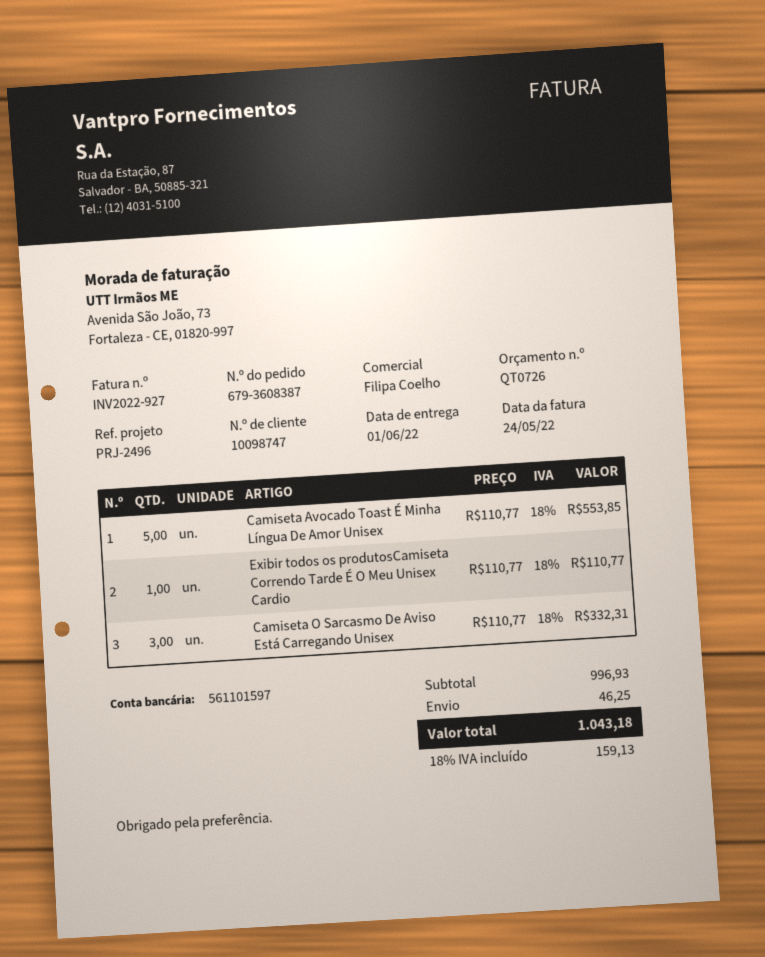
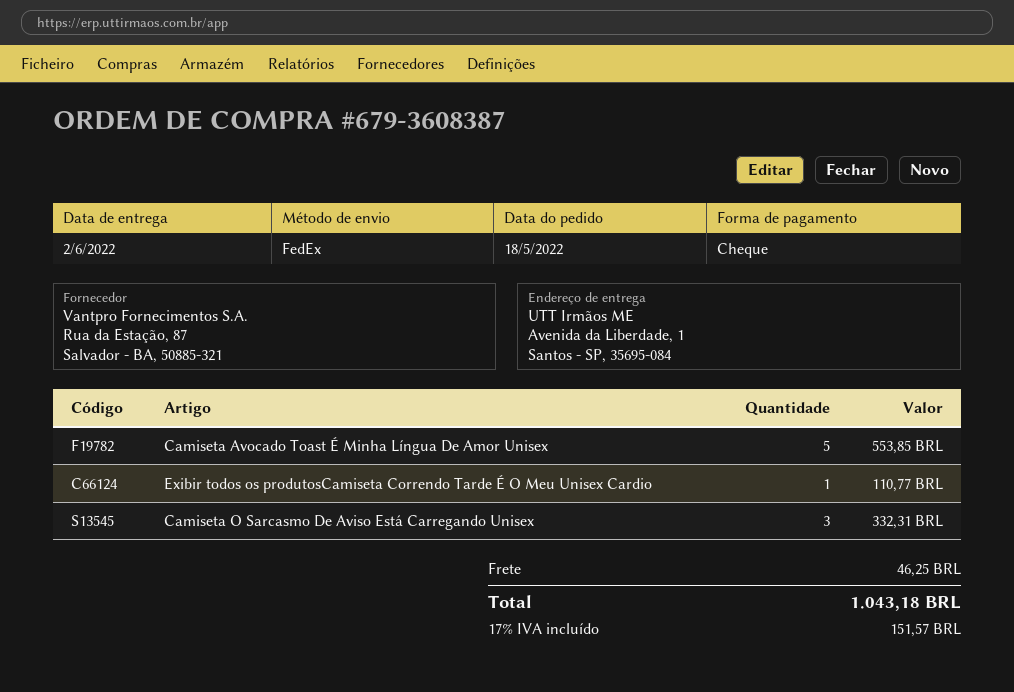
delivery date: 2022-06-01 -> 2022-06-02
tax: 18% = 159.13 -> 17% = 151.57

